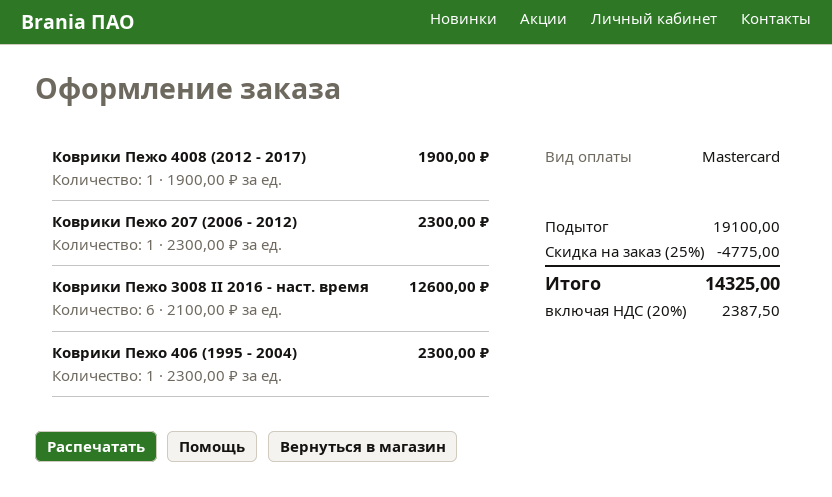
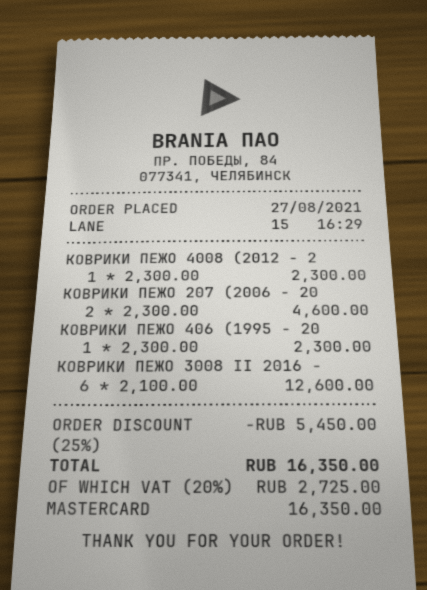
Коврики Пежо 4008 (2012 - 2017): 1 x 1900.00 = 1900.00 -> 1 x 2300.00 = 2300.00
Коврики Пежо 207 (2006 - 2012): 1 x 2300.00 = 2300.00 -> 2 x 2300.00 = 4600.00
discount: 25% = 4775.00 -> 25% = 5450.00
tax: 20% = 2387.50 -> 20% = 2725.00
total: 14325.00 -> 16350.00

